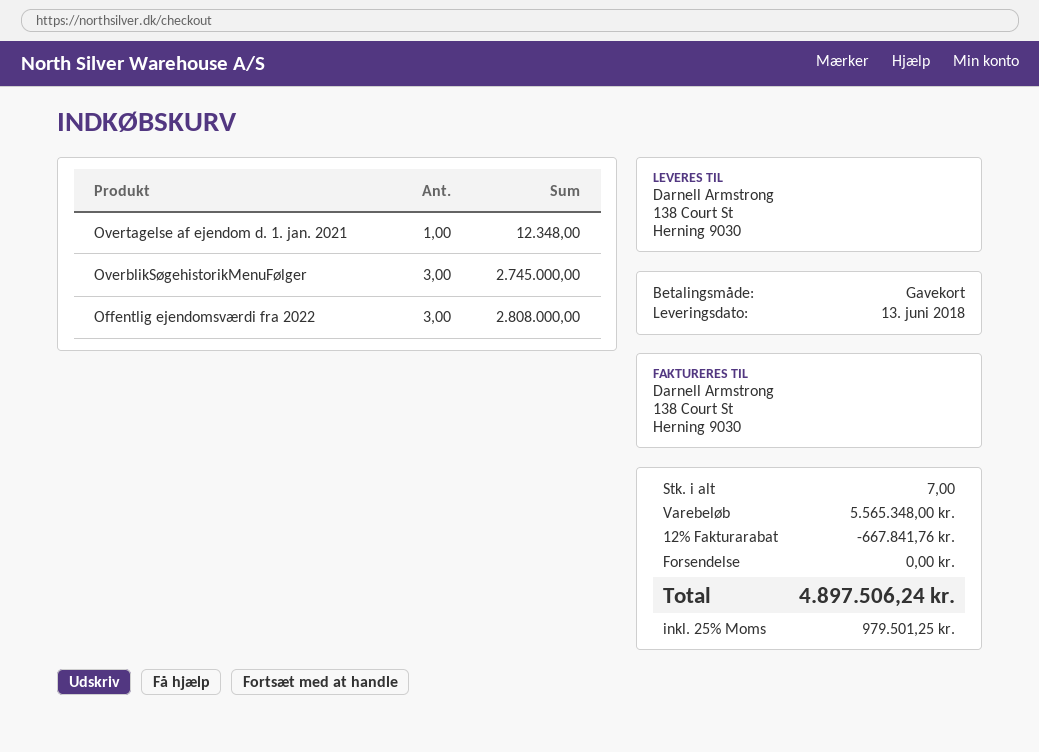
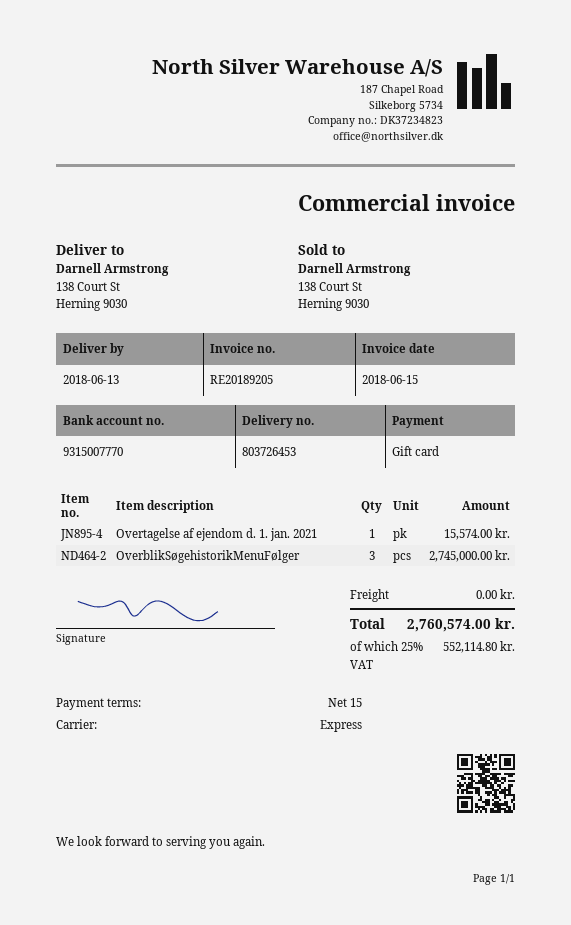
Overtagelse af ejendom d. 1. jan. 2021: 1 for 12348.00 -> 1 for 15574.00
Offentlig ejendomsværdi fra 2022: 3 for 2808000.00 -> none
discount: 12% = 667841.76 -> none
tax: 25% = 979501.25 -> 25% = 552114.80
total: 4897506.24 -> 2760574.00

